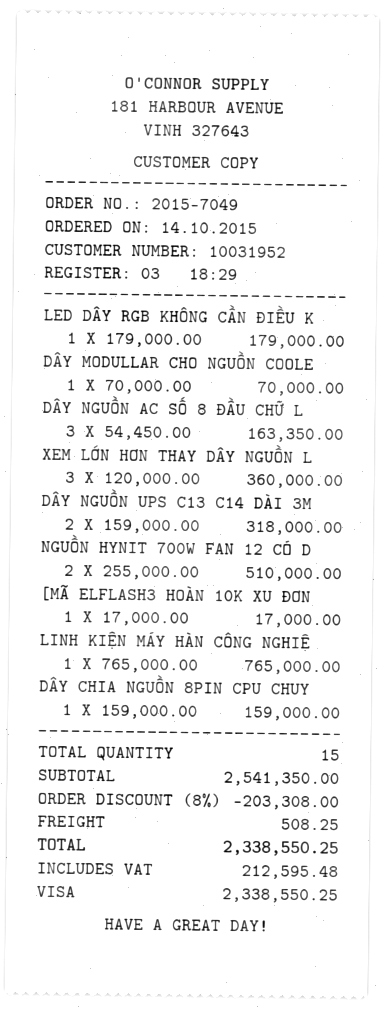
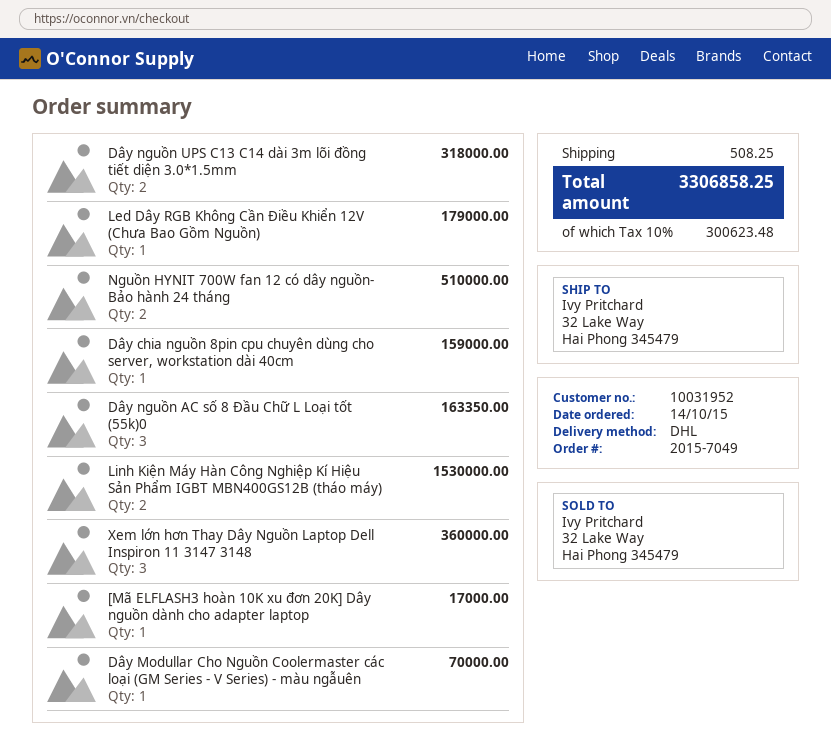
LINH KIỆN MÁY HÀN CÔNG NGHIỆ: 1 for 765000.00 -> 2 for 1530000.00
discount: 8% = 203308.00 -> none
tax: 212595.48 -> 300623.48
total: 2338550.25 -> 3306858.25

